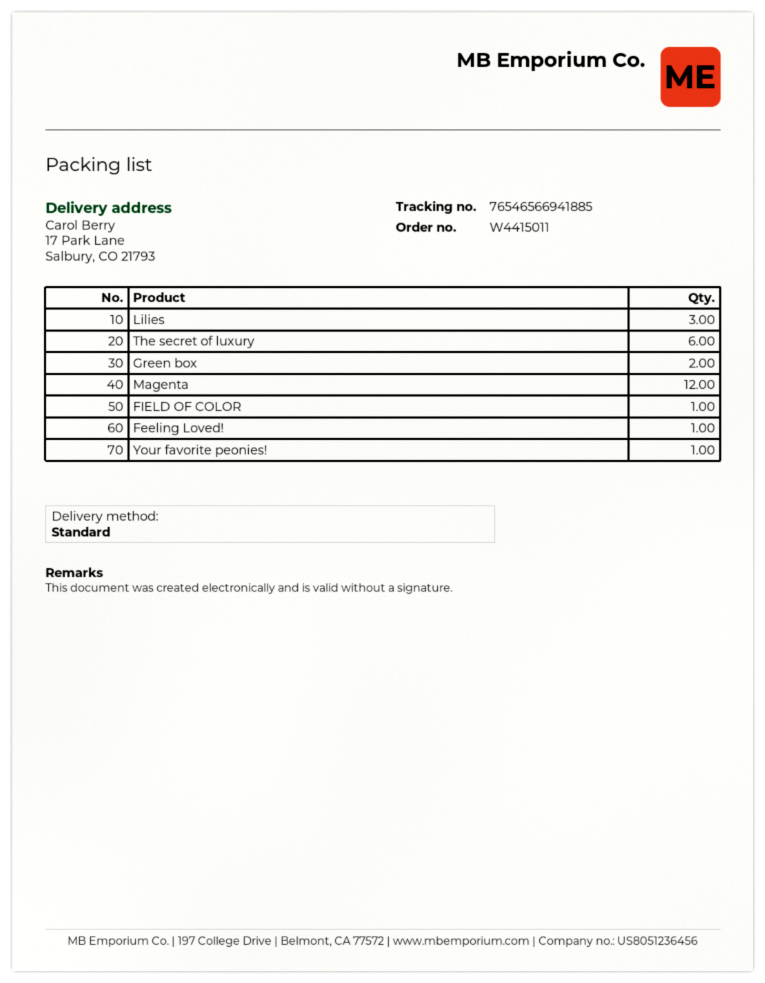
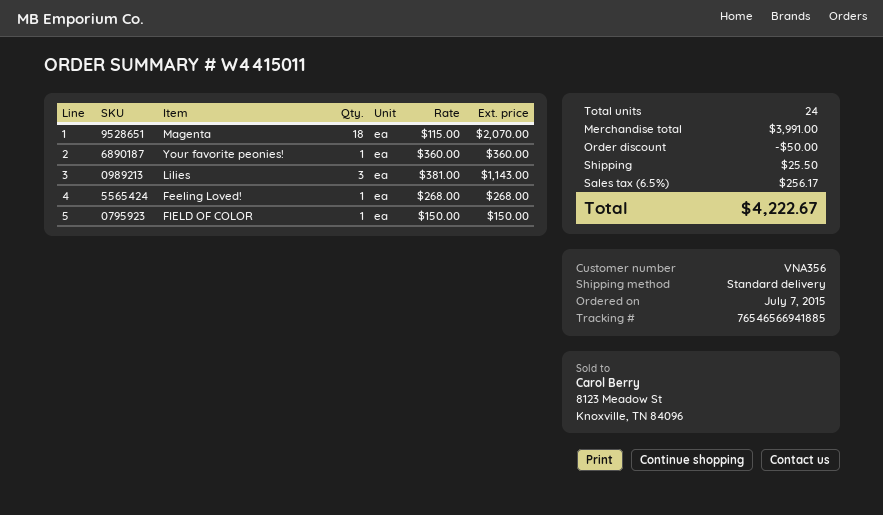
The secret of luxury: 6 -> none
Green box: 2 -> none
Magenta: 12 -> 18

